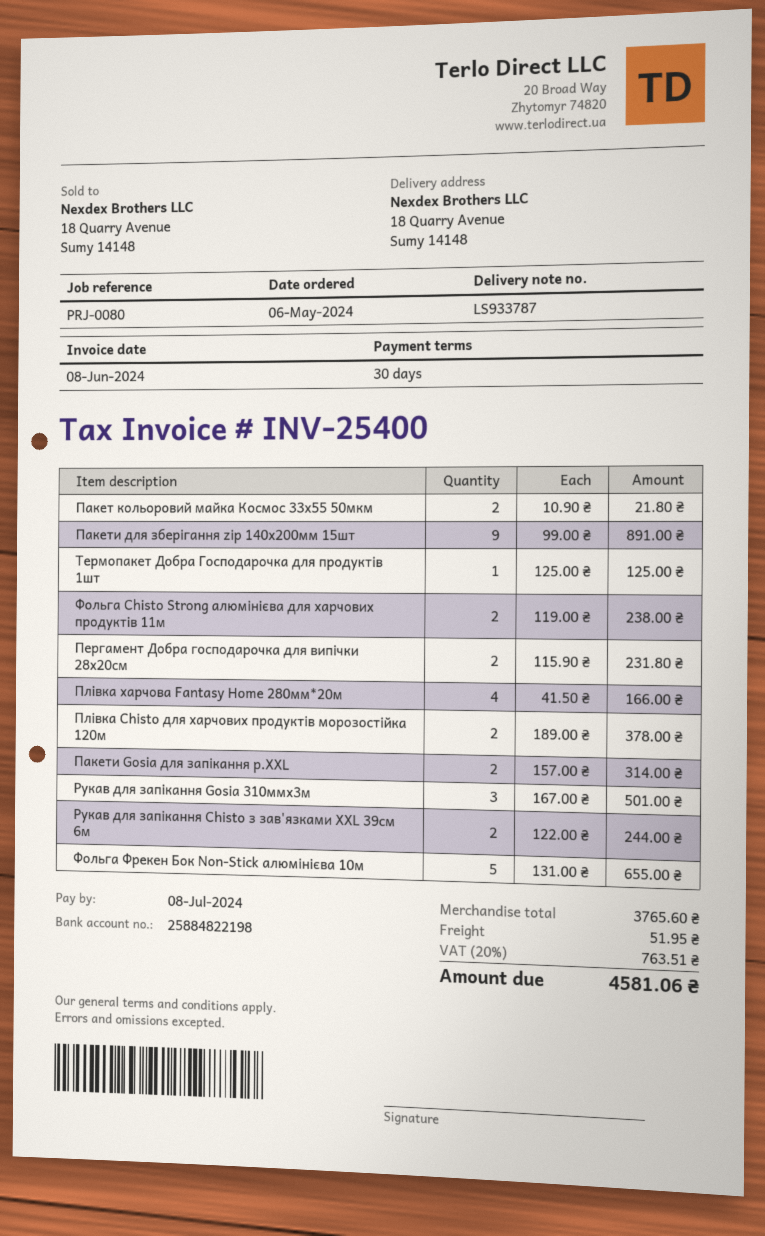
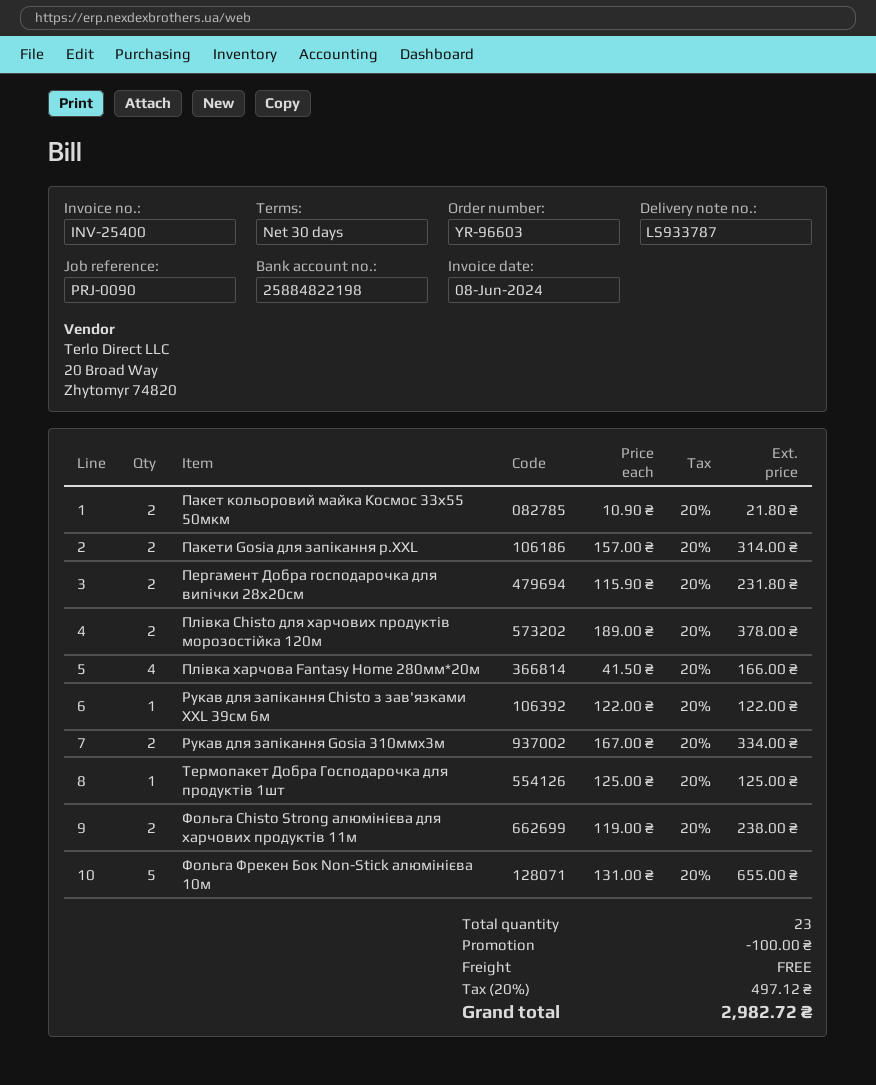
reference: PRJ-0080 -> PRJ-0090
Пакети для зберігання zip 140х200мм 15шт: 9 x 99.00 = 891.00 -> none
Рукав для запікання Gosia 310ммx3м: 3 x 167.00 = 501.00 -> 2 x 167.00 = 334.00
Рукав для запікання Chisto з зав'язками XXL 39см 6м: 2 x 122.00 = 244.00 -> 1 x 122.00 = 122.00
discount: none -> 100.00
shipping: 51.95 -> 0.00
tax: 20% = 763.51 -> 20% = 497.12
total: 4581.06 -> 2982.72

